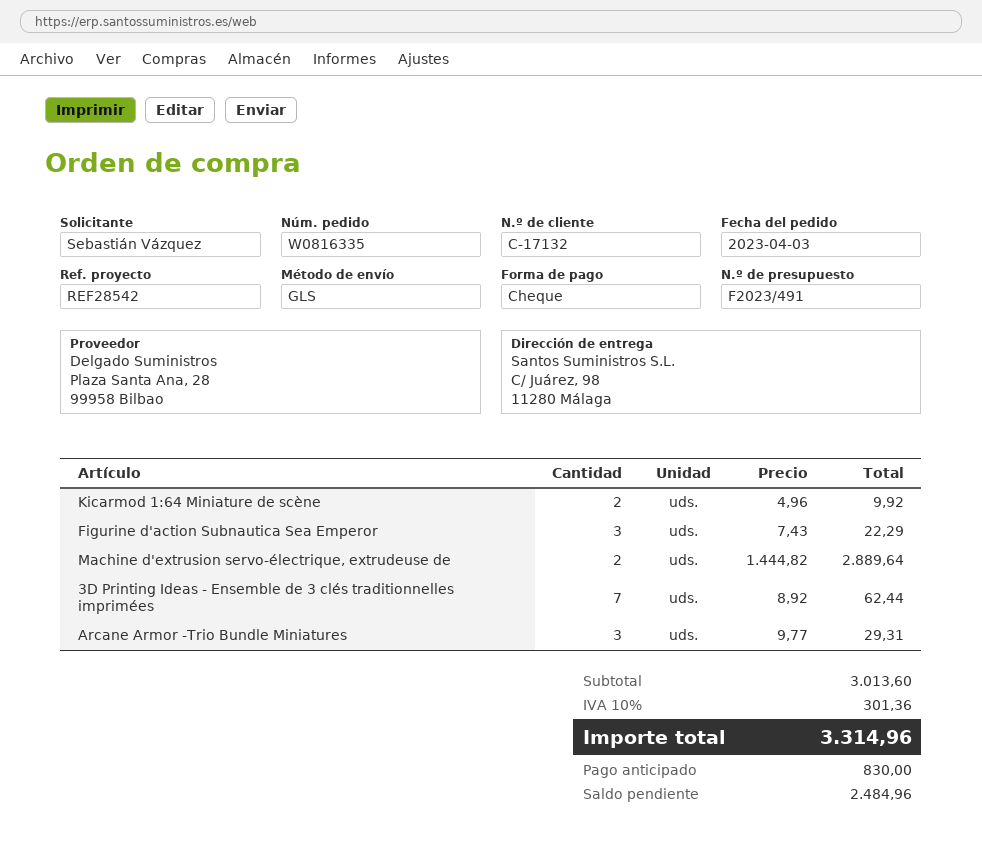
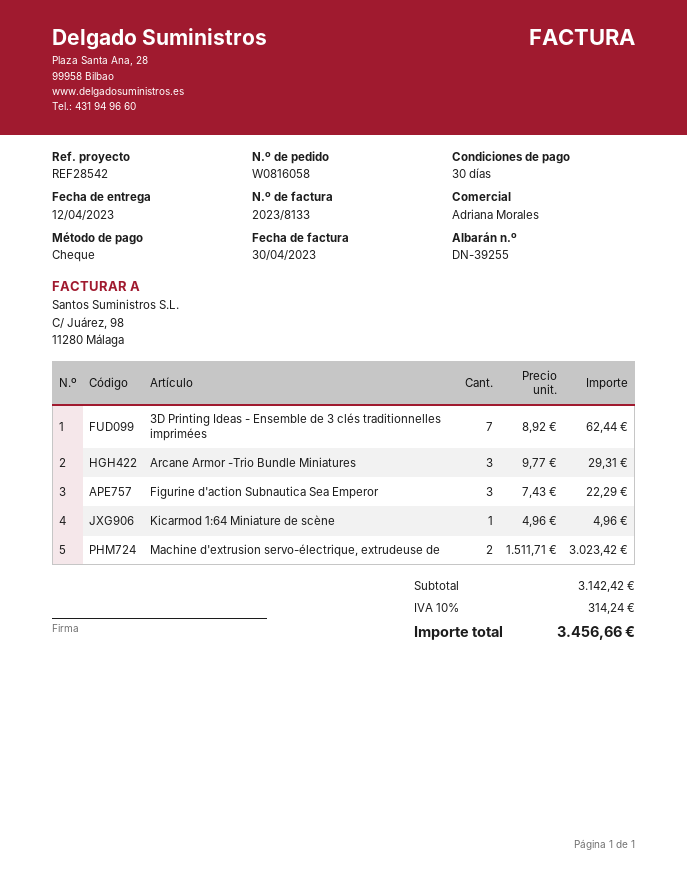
order number: W0816335 -> W0816058
Kicarmod 1:64 Miniature de scène: 2 x 4.96 = 9.92 -> 1 x 4.96 = 4.96
Machine d'extrusion servo-électrique, extrudeuse de: 2 x 1444.82 = 2889.64 -> 2 x 1511.71 = 3023.42
subtotal: 3013.60 -> 3142.42
tax: 10% = 301.36 -> 10% = 314.24
total: 3314.96 -> 3456.66

